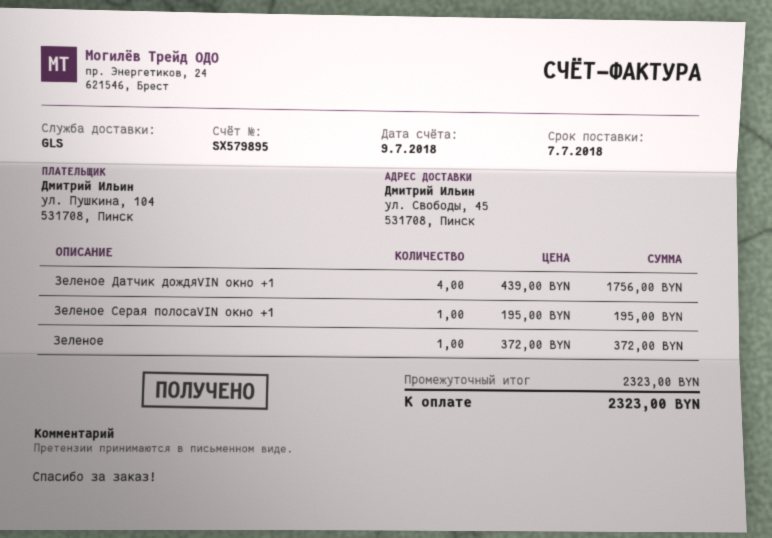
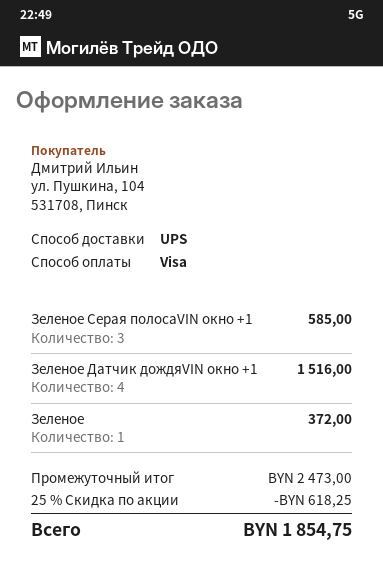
shipping method: GLS -> UPS
Зеленое Датчик дождяVIN окно +1: 4 for 1756.00 -> 4 for 1516.00
Зеленое Серая полосаVIN окно +1: 1 for 195.00 -> 3 for 585.00
subtotal: 2323.00 -> 2473.00
discount: none -> 25% = 618.25
total: 2323.00 -> 1854.75

